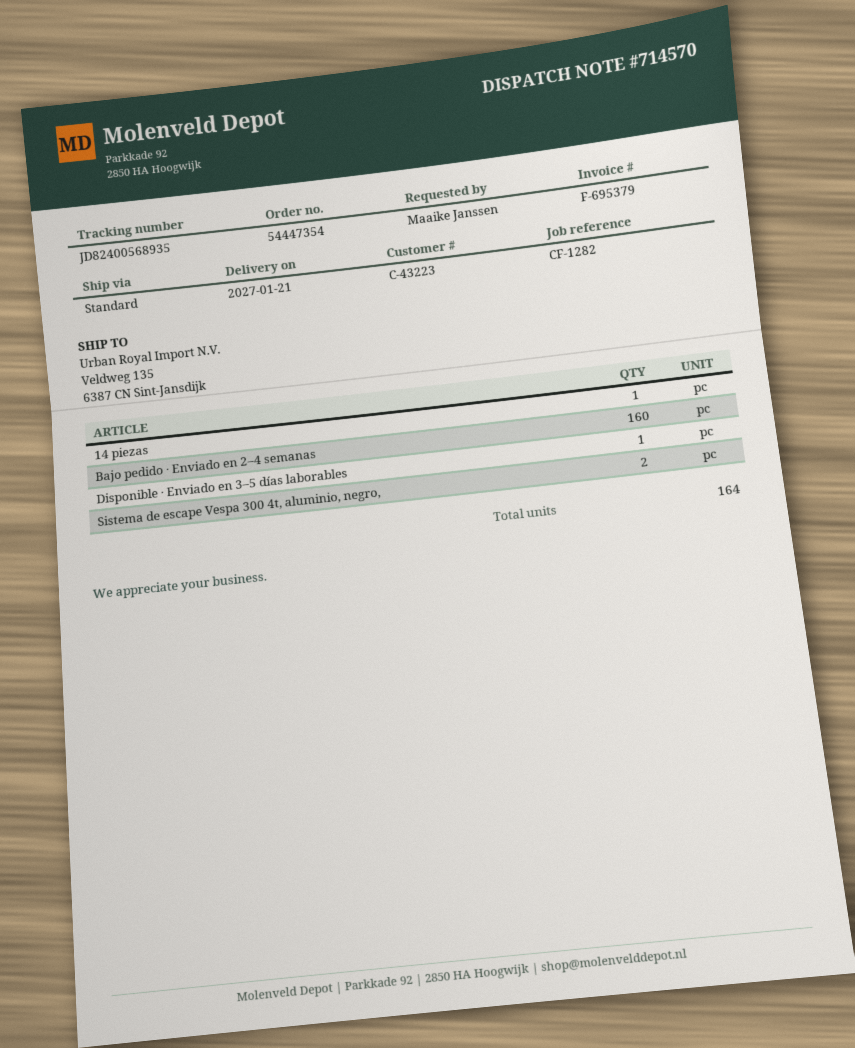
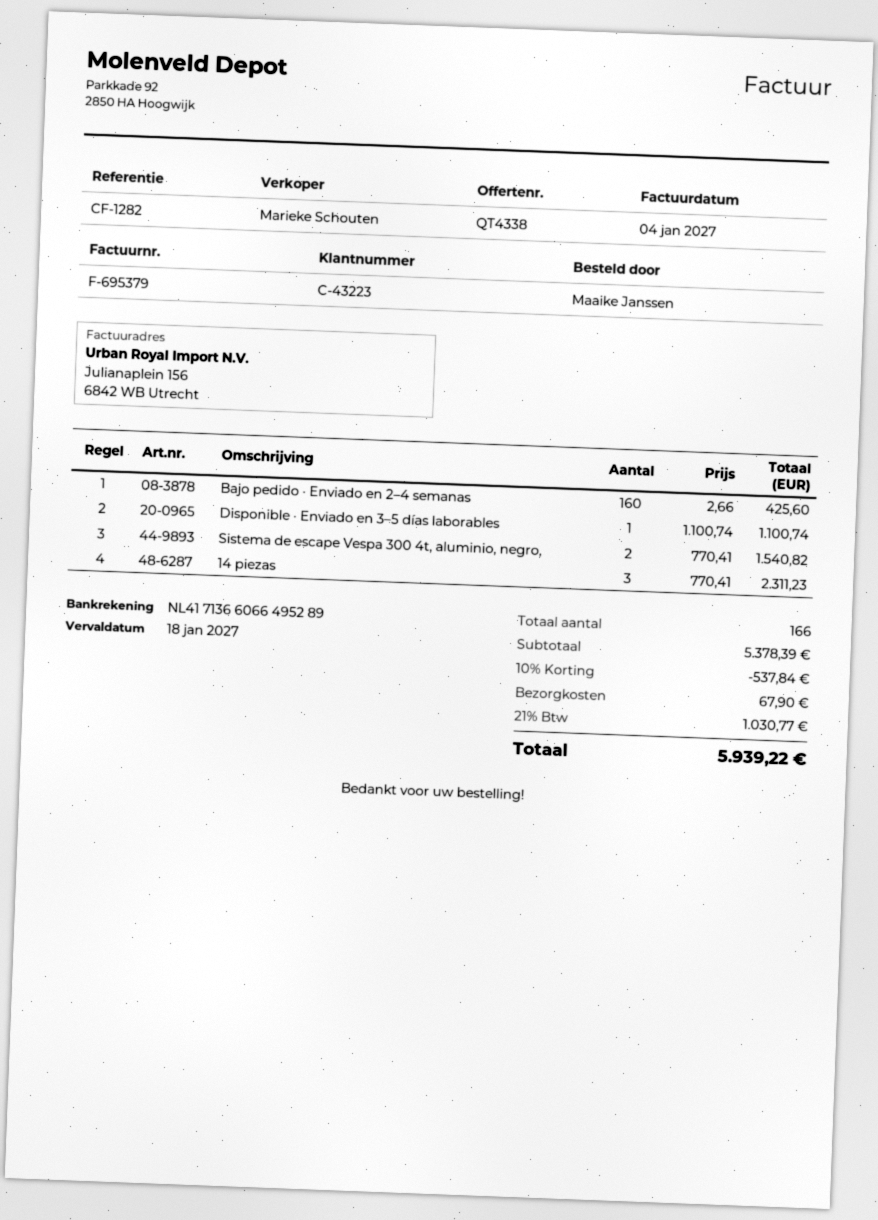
14 piezas: 1 -> 3
total quantity: 164 -> 166

